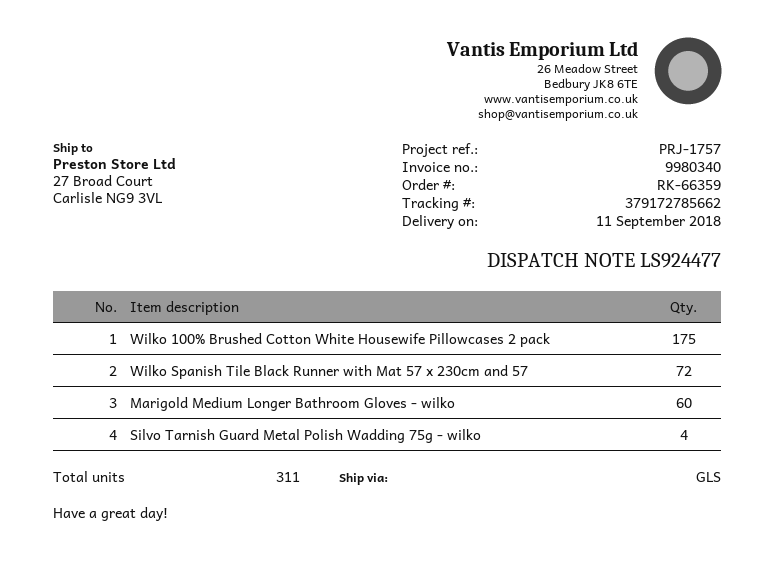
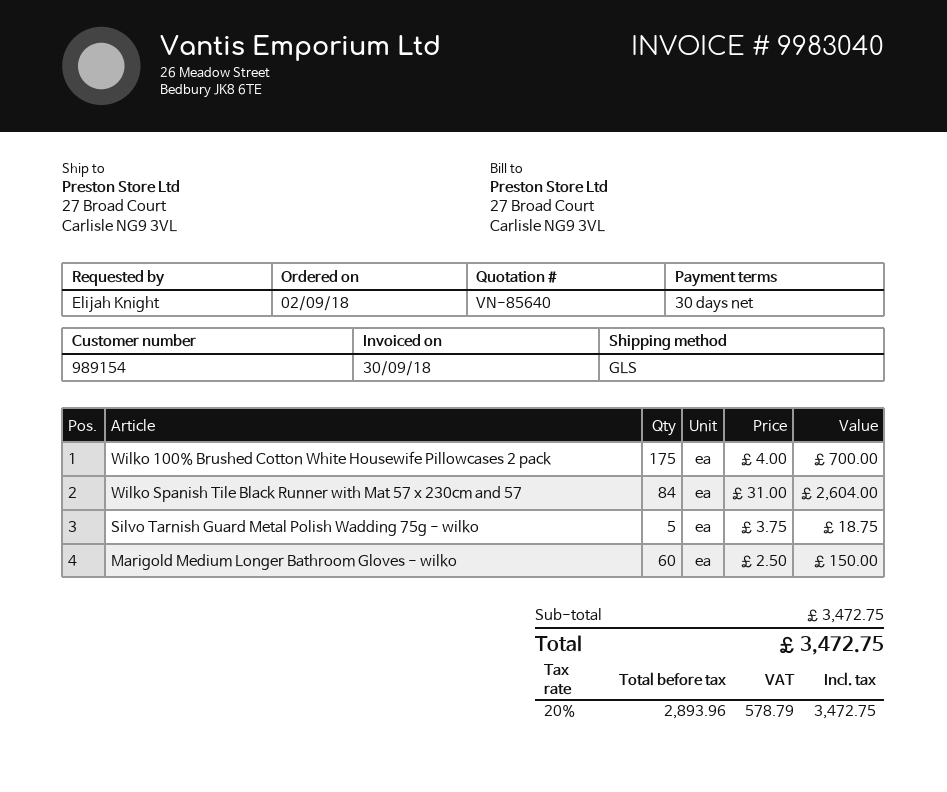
invoice number: 9980340 -> 9983040
Wilko Spanish Tile Black Runner with Mat 57 x 230cm and 57: 72 -> 84
Silvo Tarnish Guard Metal Polish Wadding 75g - wilko: 4 -> 5

